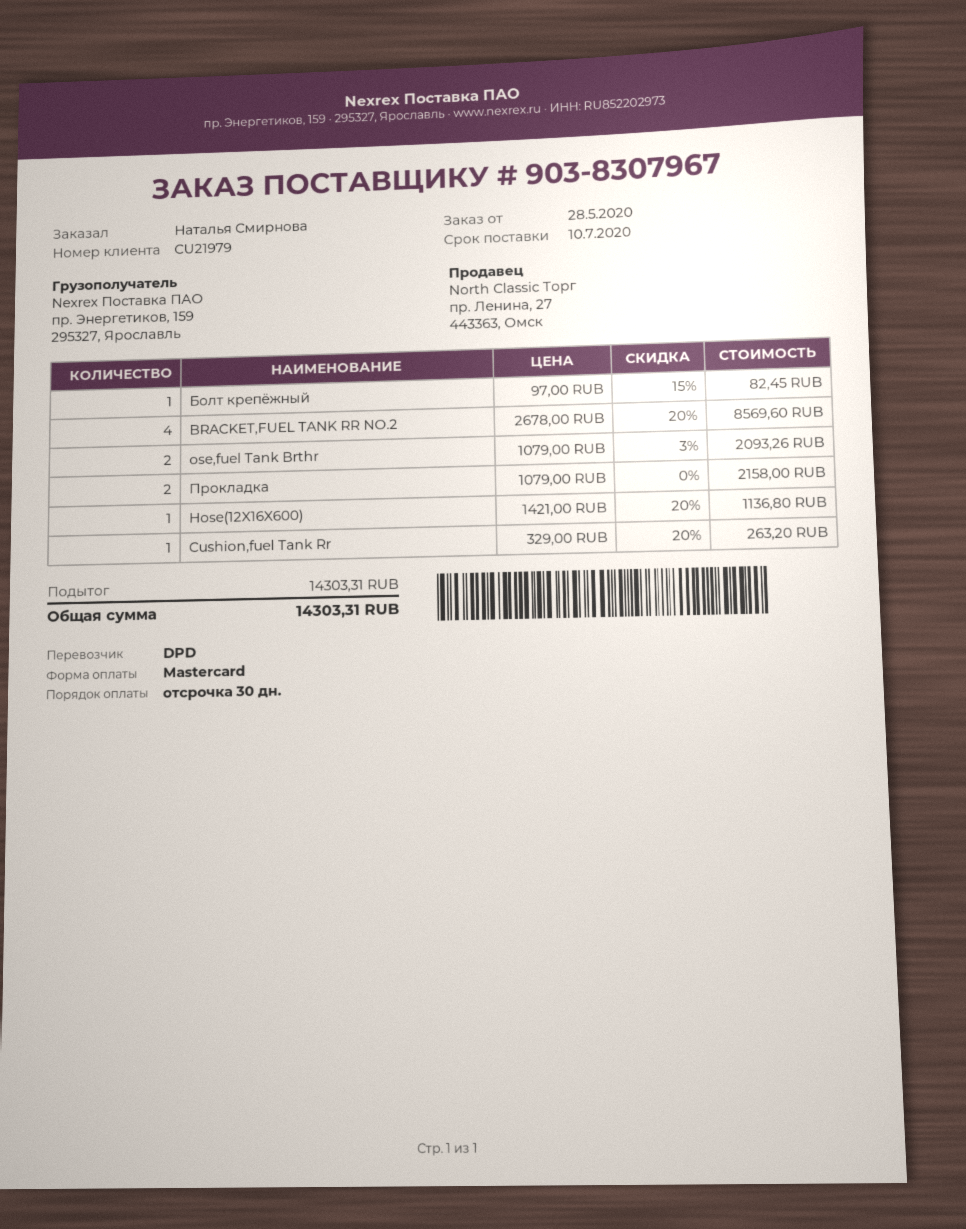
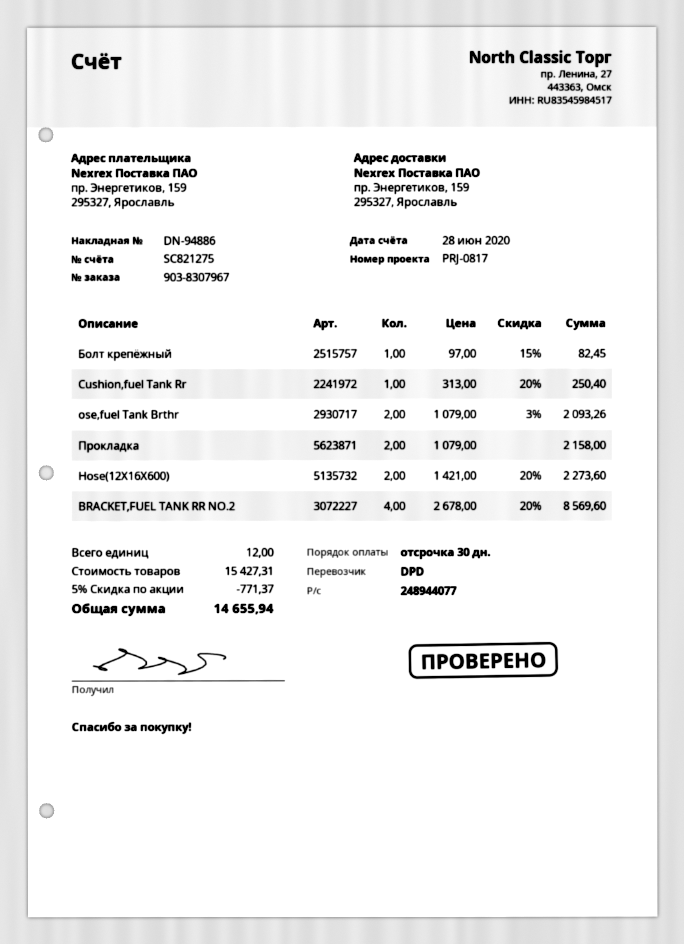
Hose(12X16X600): 1 x 1421.00 - 20% = 1136.80 -> 2 x 1421.00 - 20% = 2273.60
Cushion,fuel Tank Rr: 1 x 329.00 - 20% = 263.20 -> 1 x 313.00 - 20% = 250.40
subtotal: 14303.31 -> 15427.31
discount: none -> 5% = 771.37
total: 14303.31 -> 14655.94

